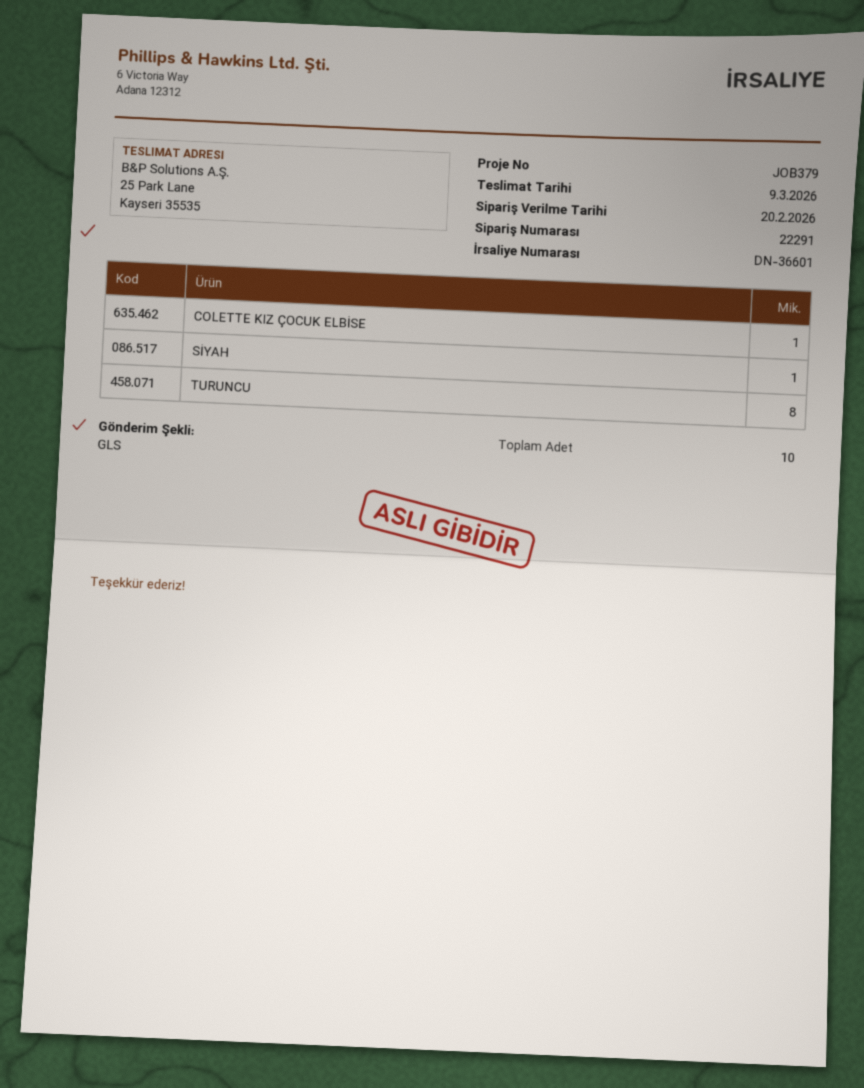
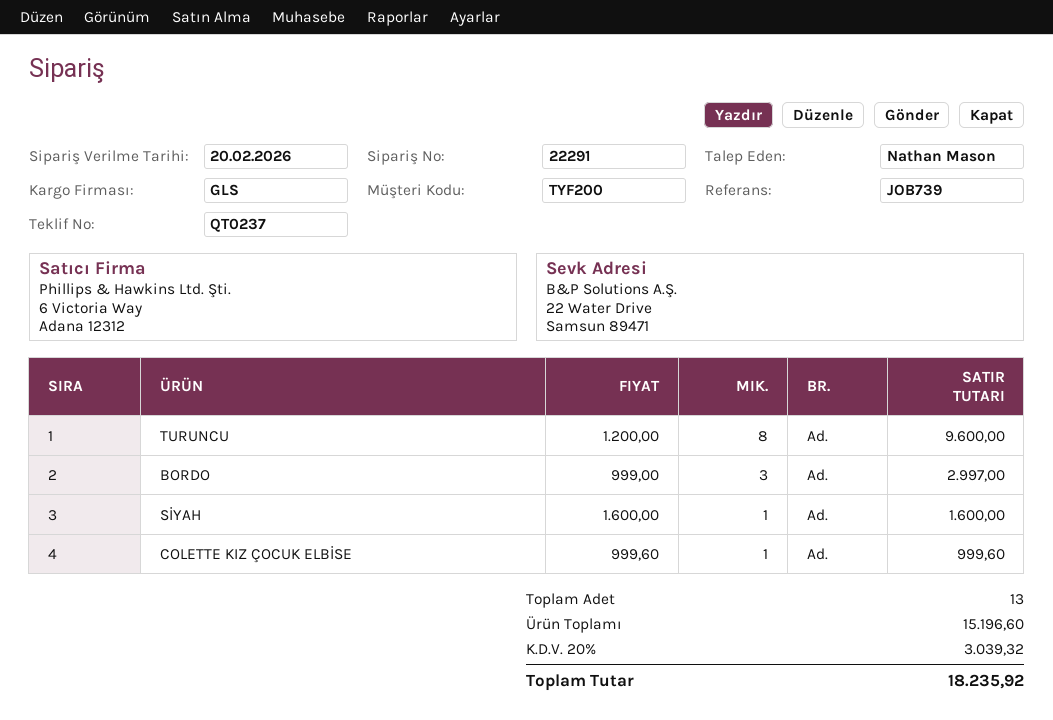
reference: JOB379 -> JOB739
ship to: 25 Park Lane, Kayseri 35535 -> 22 Water Drive, Samsun 89471
BORDO: none -> 3
total quantity: 10 -> 13

